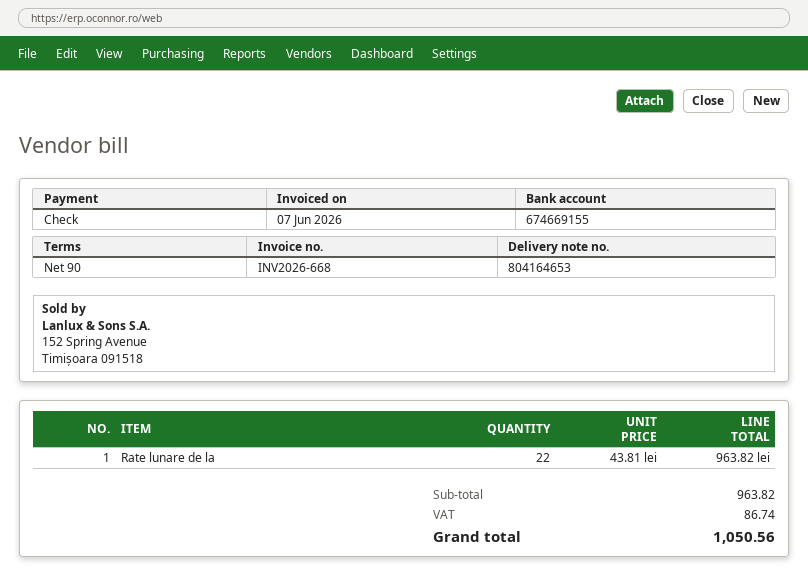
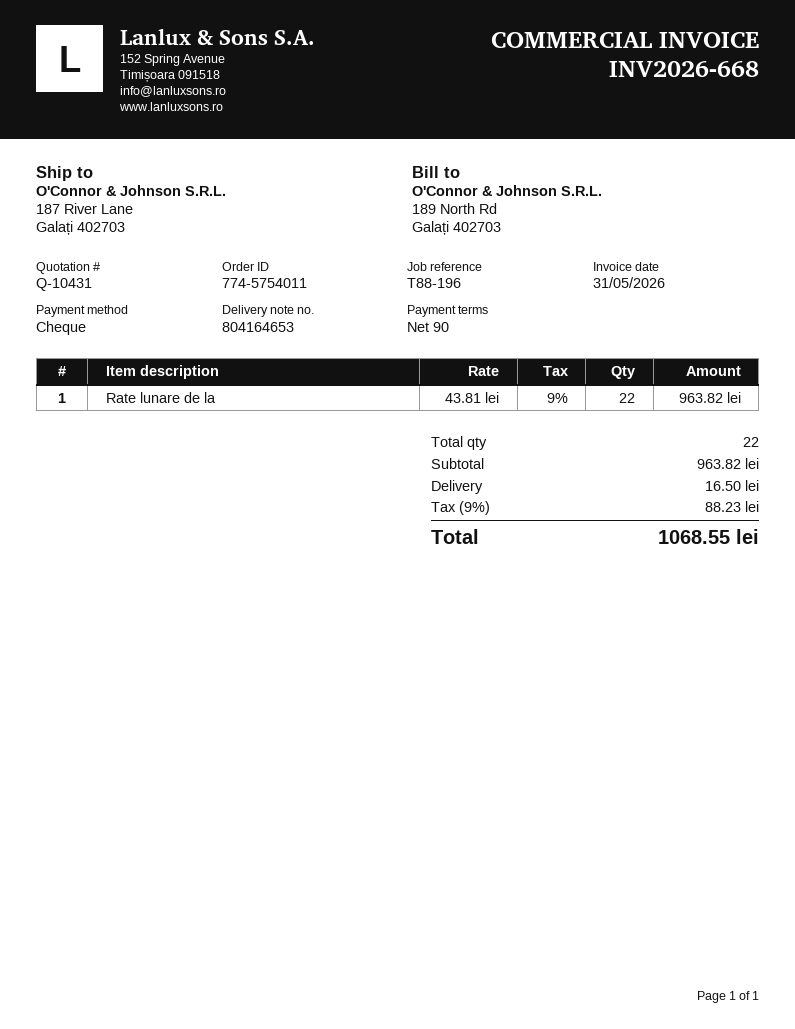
invoice date: 2026-06-07 -> 2026-05-31
shipping: none -> 16.50
tax: 86.74 -> 88.23
total: 1050.56 -> 1068.55

